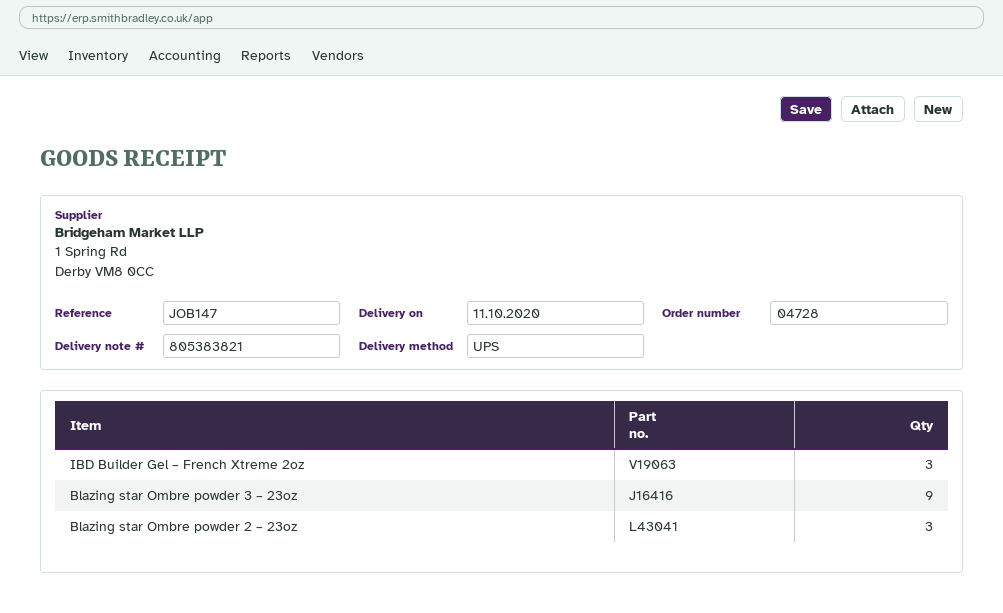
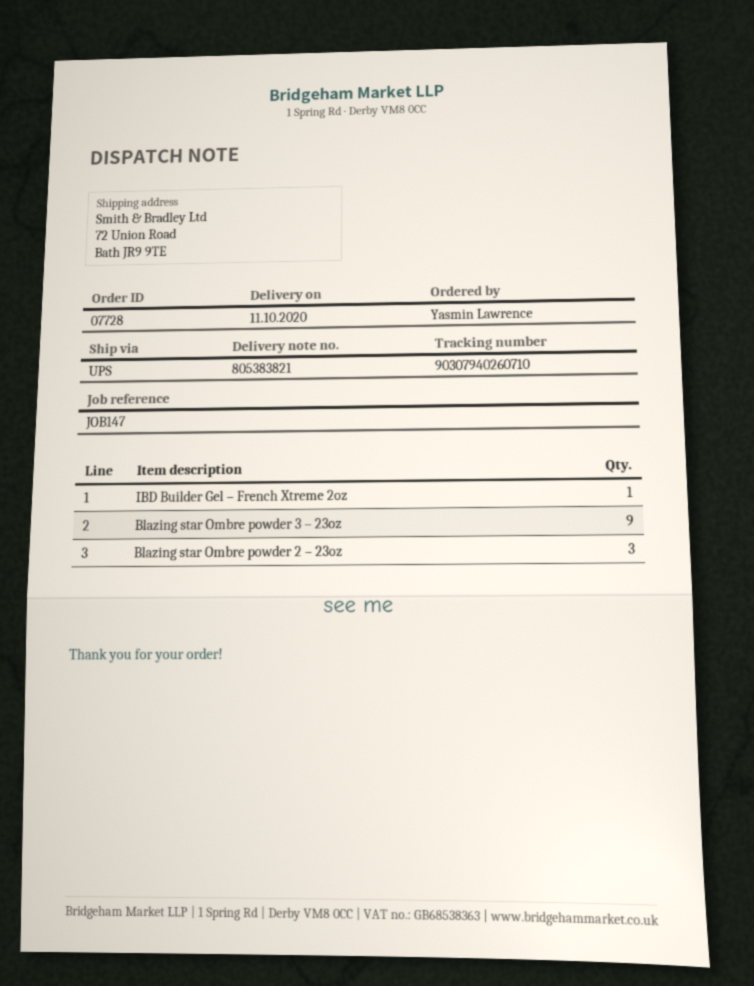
order number: 04728 -> 07728
IBD Builder Gel – French Xtreme 2oz: 3 -> 1

